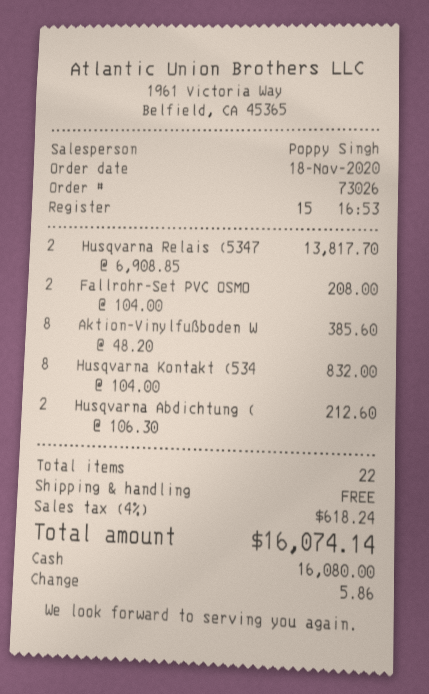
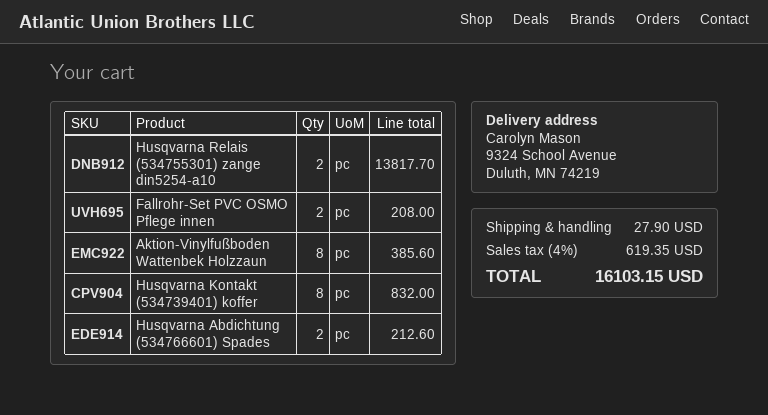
shipping: 0.00 -> 27.90
tax: 4% = 618.24 -> 4% = 619.35
total: 16074.14 -> 16103.15

